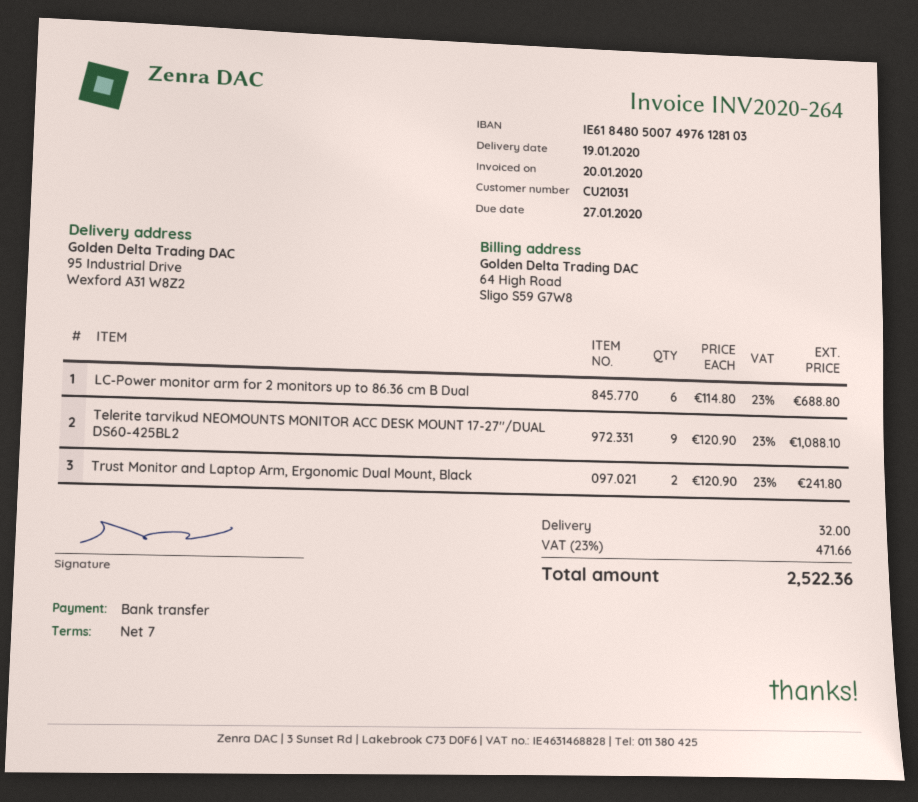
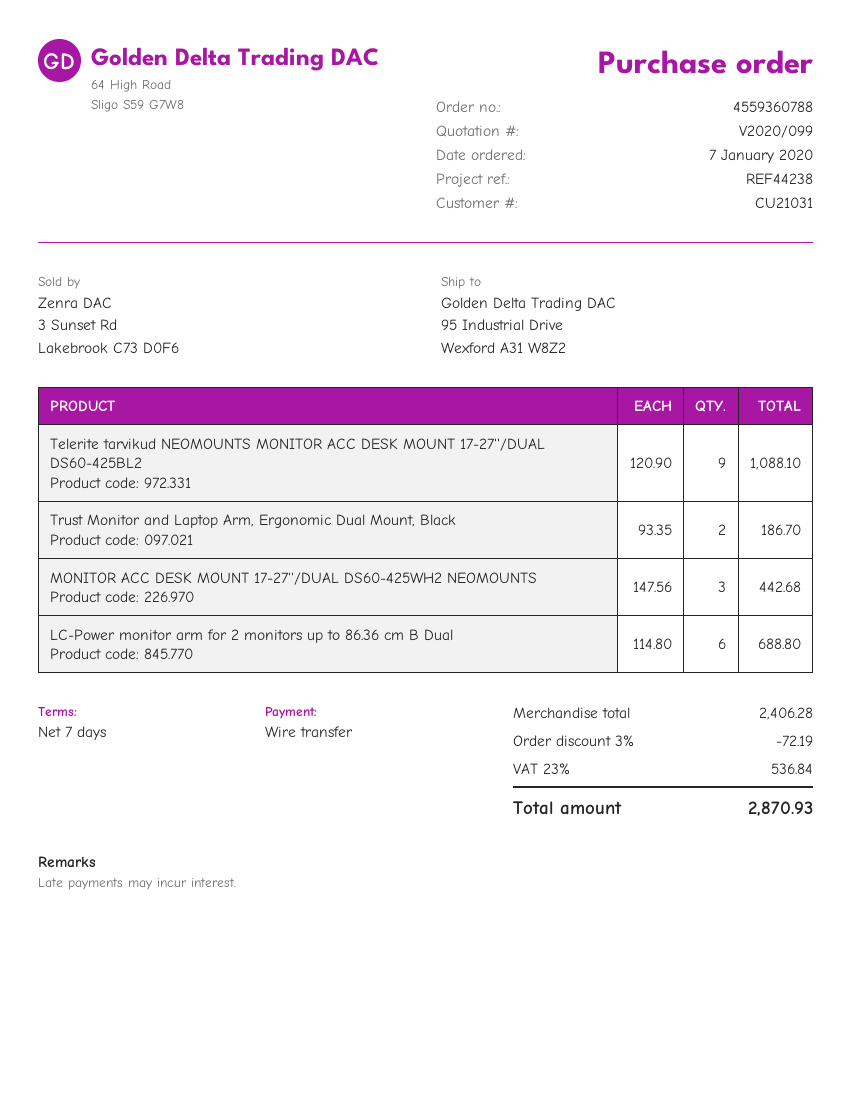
Trust Monitor and Laptop Arm, Ergonomic Dual Mount, Black: 2 x 120.90 = 241.80 -> 2 x 93.35 = 186.70
MONITOR ACC DESK MOUNT 17-27''/DUAL DS60-425WH2 NEOMOUNTS: none -> 3 x 147.56 = 442.68
discount: none -> 3% = 72.19
shipping: 32.00 -> none
tax: 23% = 471.66 -> 23% = 536.84
total: 2522.36 -> 2870.93

